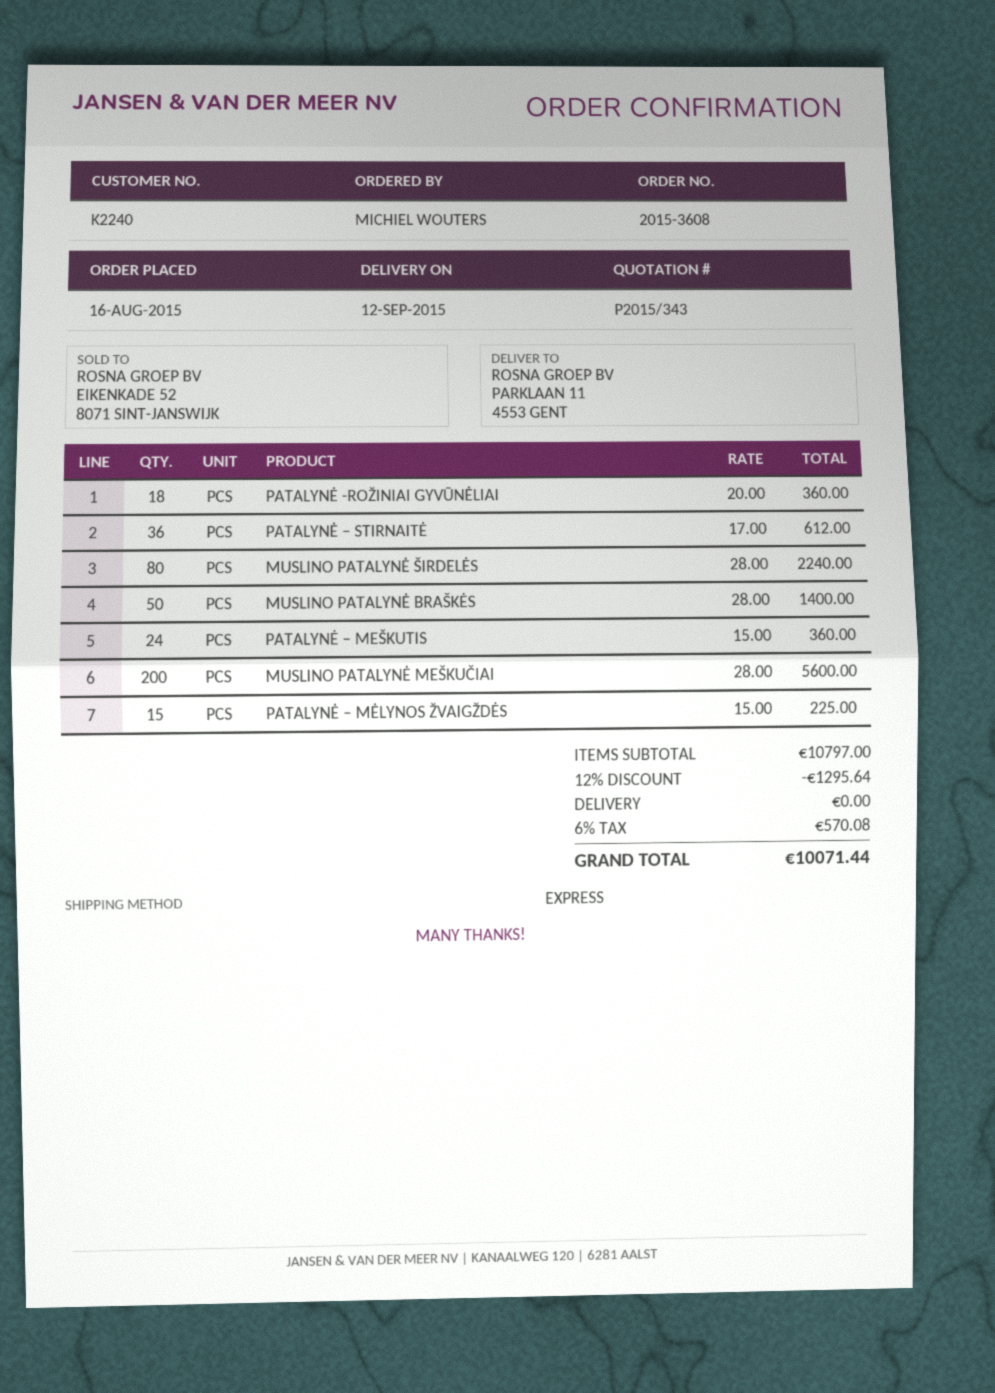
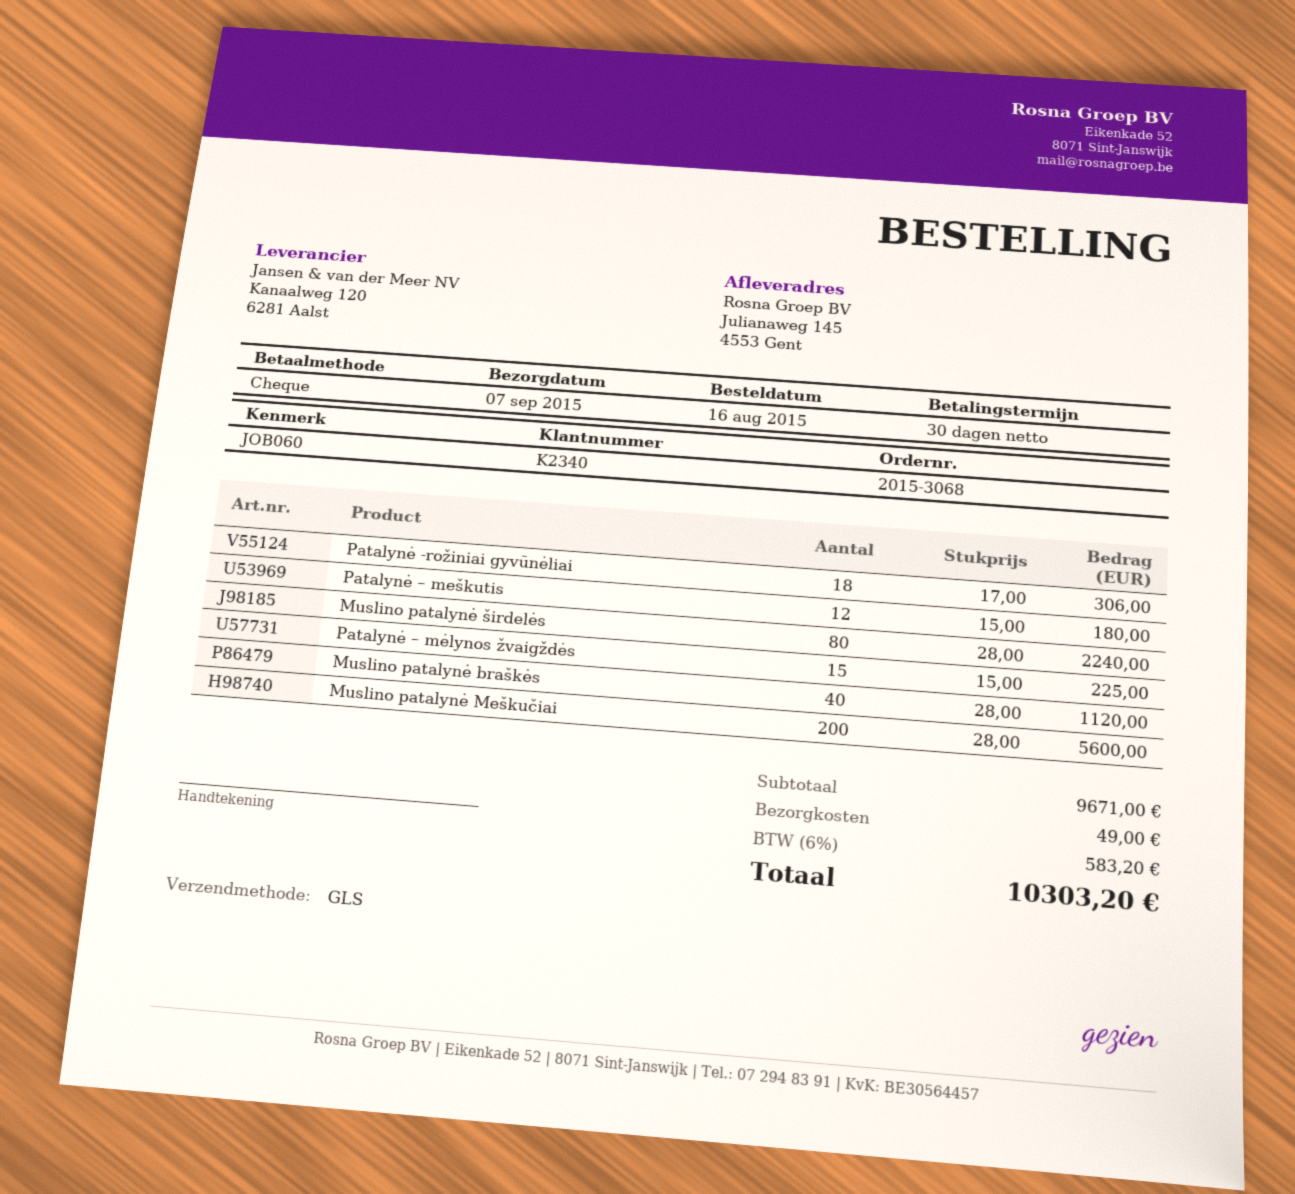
order number: 2015-3608 -> 2015-3068
delivery date: 2015-09-12 -> 2015-09-07
customer number: K2240 -> K2340
shipping method: express -> GLS
ship to: PARKLAAN 11, 4553 GENT -> Julianaweg 145, 4553 Gent
PATALYNĖ -ROŽINIAI GYVŪNĖLIAI: 18 x 20.00 = 360.00 -> 18 x 17.00 = 306.00
PATALYNĖ – STIRNAITĖ: 36 x 17.00 = 612.00 -> none
MUSLINO PATALYNĖ BRAŠKĖS: 50 x 28.00 = 1400.00 -> 40 x 28.00 = 1120.00
PATALYNĖ – MEŠKUTIS: 24 x 15.00 = 360.00 -> 12 x 15.00 = 180.00
subtotal: 10797.00 -> 9671.00
discount: 12% = 1295.64 -> none
shipping: 0.00 -> 49.00
tax: 6% = 570.08 -> 6% = 583.20
total: 10071.44 -> 10303.20

